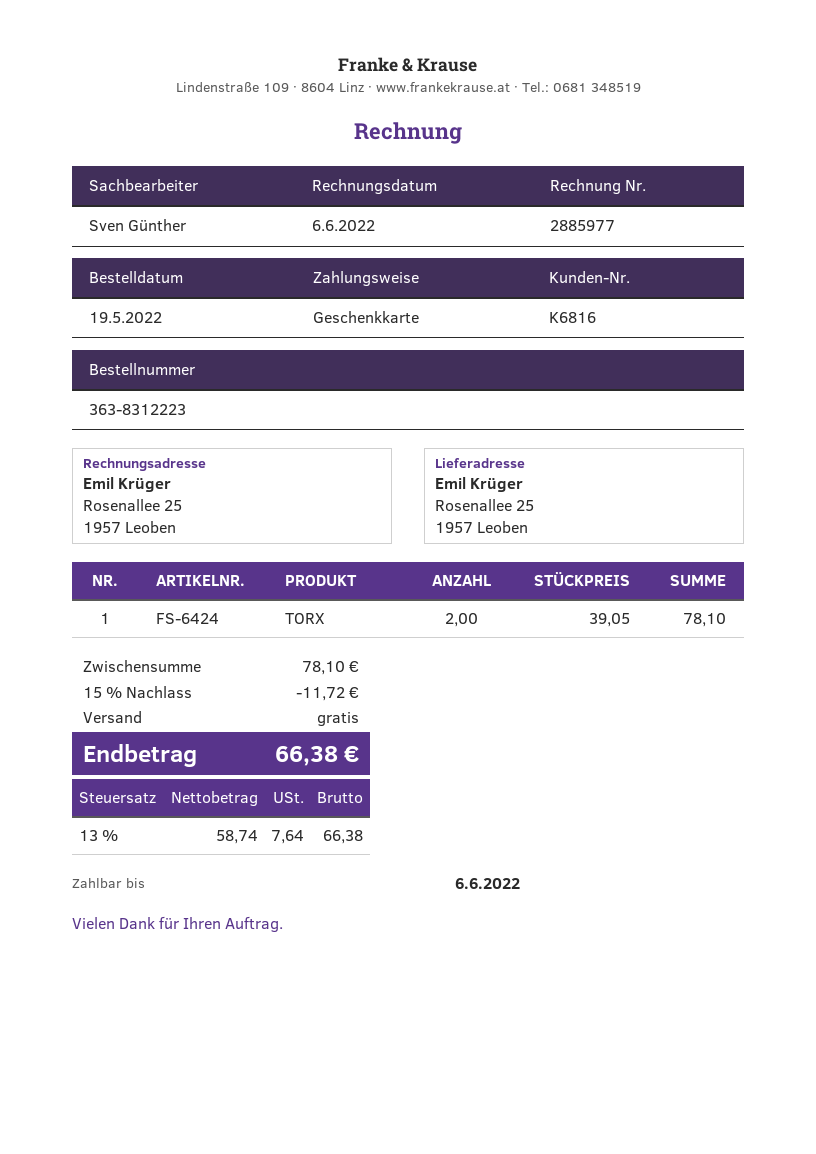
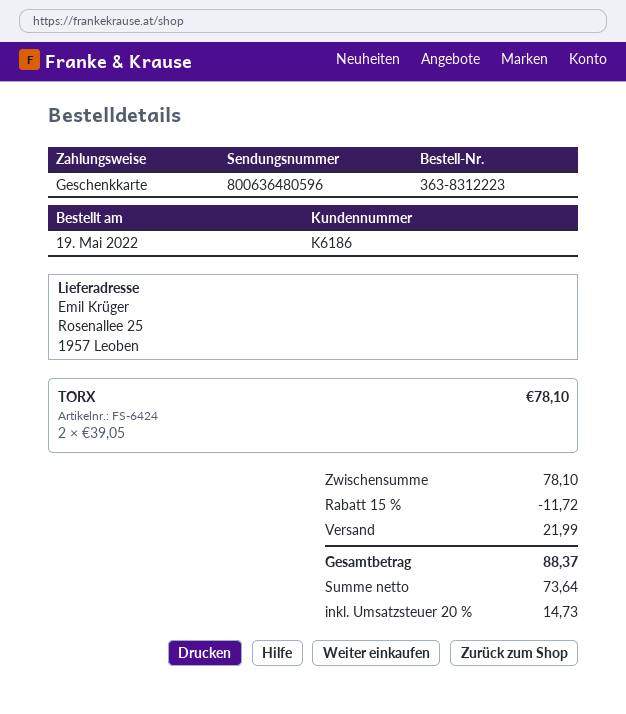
customer number: K6816 -> K6186
shipping: 0.00 -> 21.99
net: 58.74 -> 73.64
tax: 13% = 7.64 -> 20% = 14.73
total: 66.38 -> 88.37

